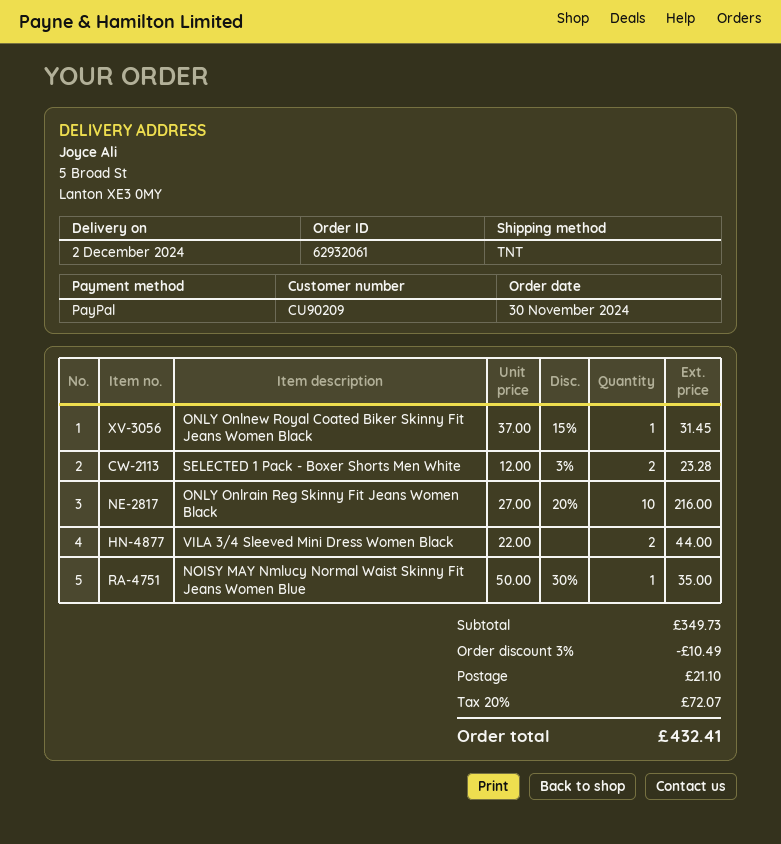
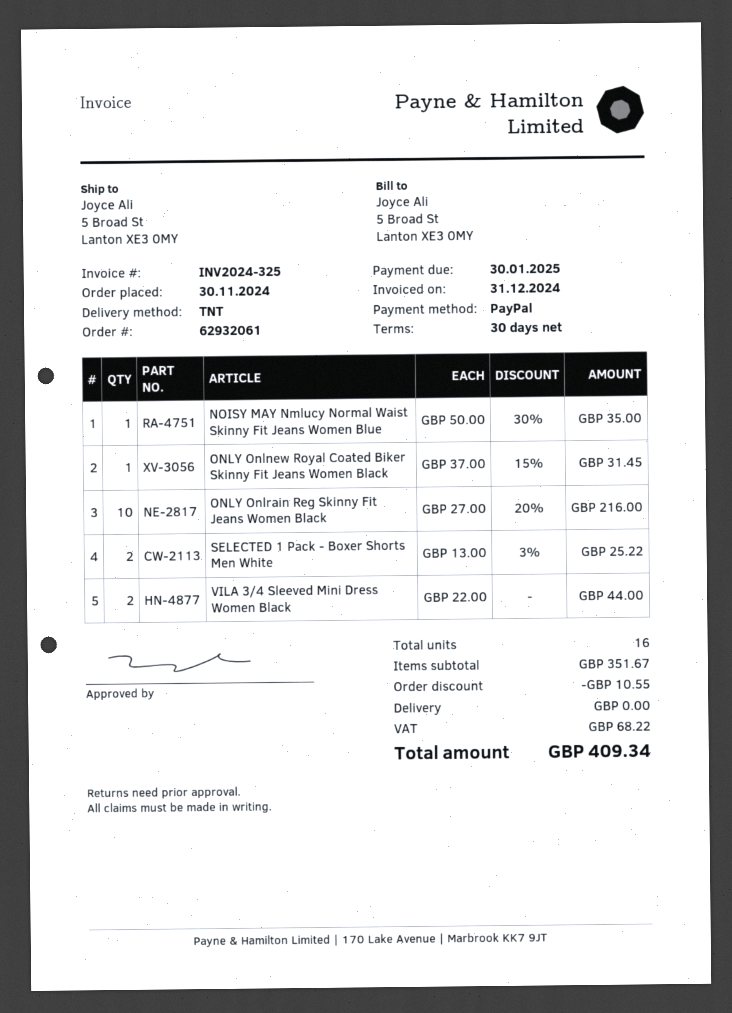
SELECTED 1 Pack - Boxer Shorts Men White: 2 x 12.00 - 3% = 23.28 -> 2 x 13.00 - 3% = 25.22
subtotal: 349.73 -> 351.67
discount: 10.49 -> 10.55
shipping: 21.10 -> 0.00
tax: 72.07 -> 68.22
total: 432.41 -> 409.34

